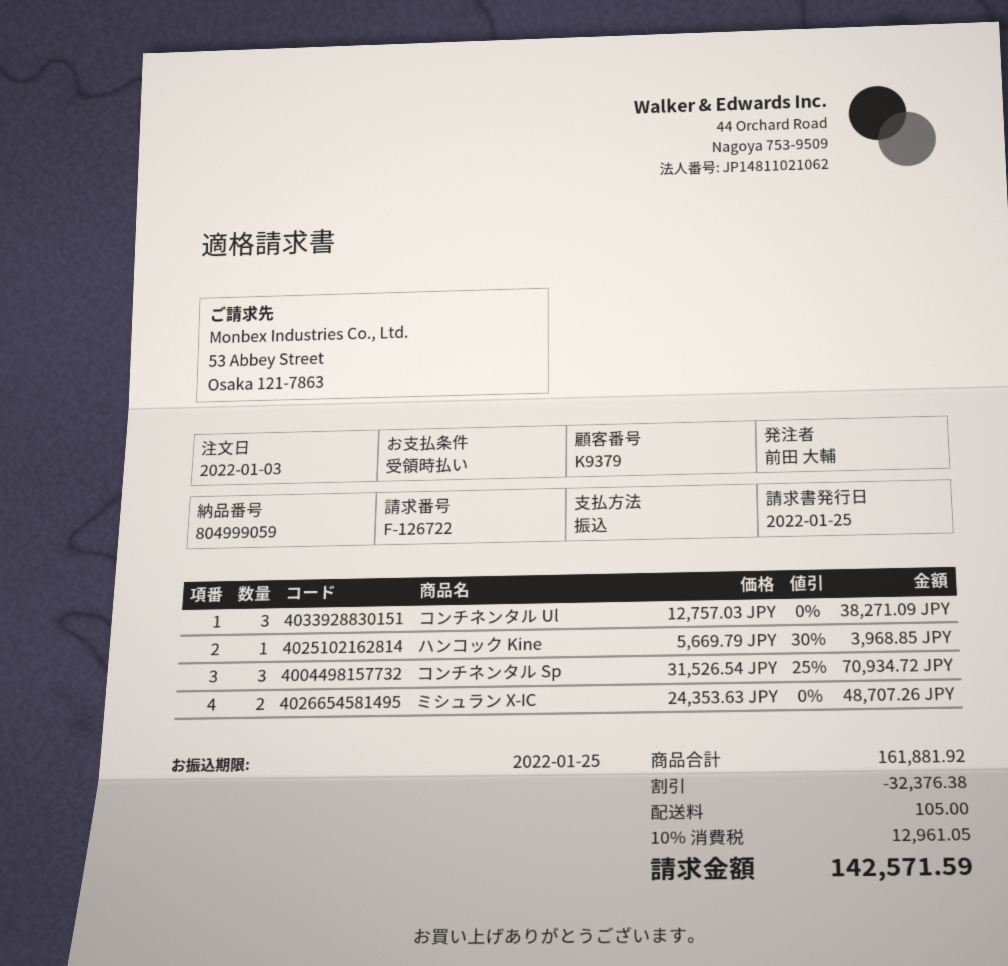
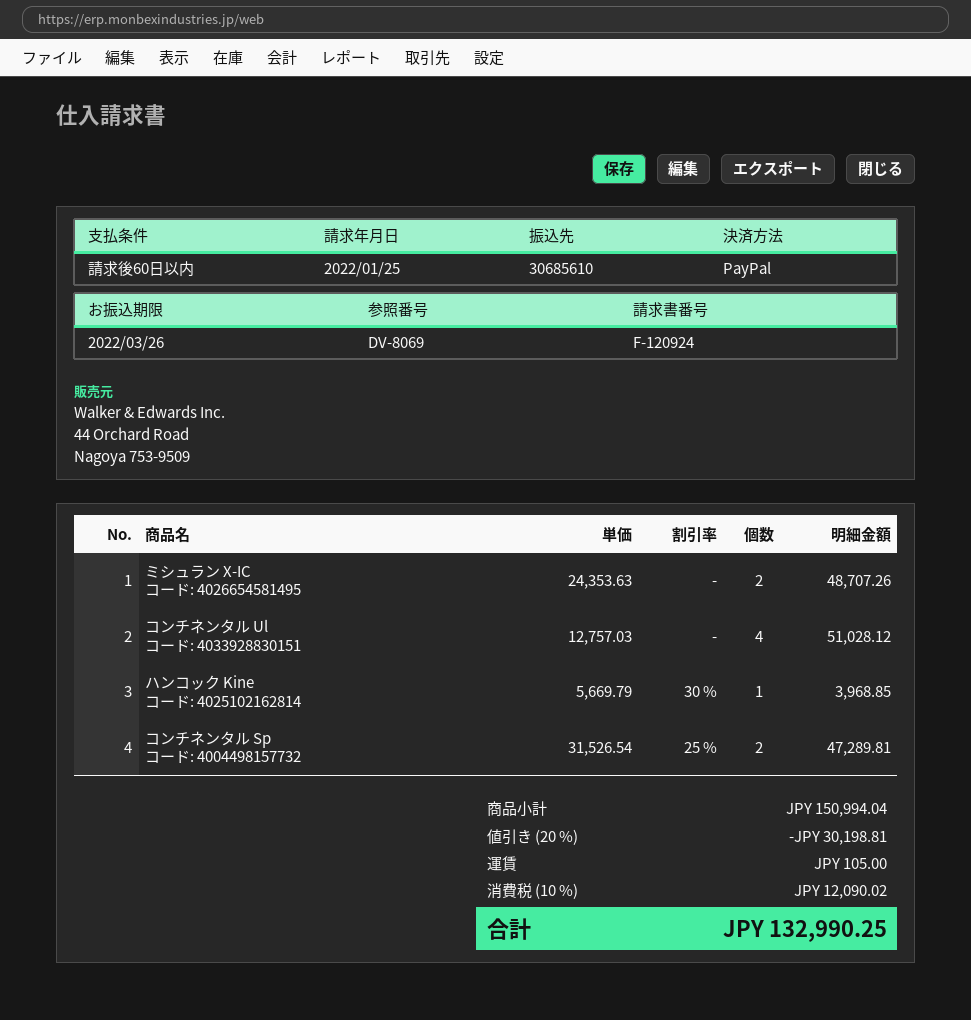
invoice number: F-126722 -> F-120924
payment terms: on receipt -> 60 days
due date: 2022-01-25 -> 2022-03-26
payment method: bank transfer -> PayPal
コンチネンタル Ul: 3 x 12757.03 = 38271.09 -> 4 x 12757.03 = 51028.12
コンチネンタル Sp: 3 x 31526.54 - 25% = 70934.72 -> 2 x 31526.54 - 25% = 47289.81
subtotal: 161881.92 -> 150994.04
discount: 32376.38 -> 30198.81
tax: 10% = 12961.05 -> 10% = 12090.02
total: 142571.59 -> 132990.25

